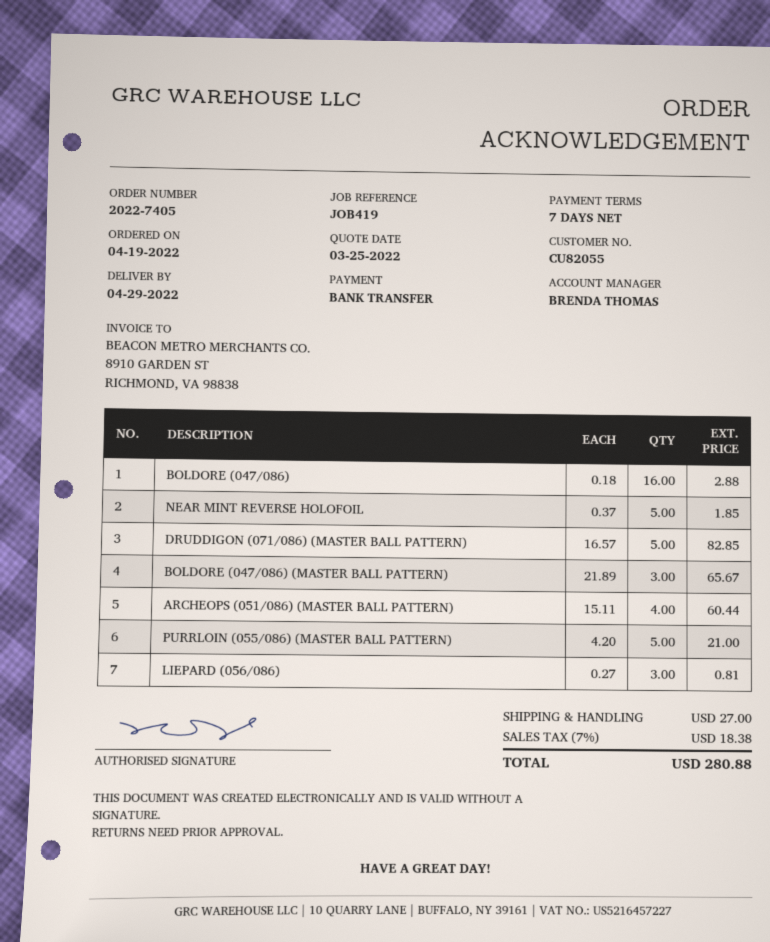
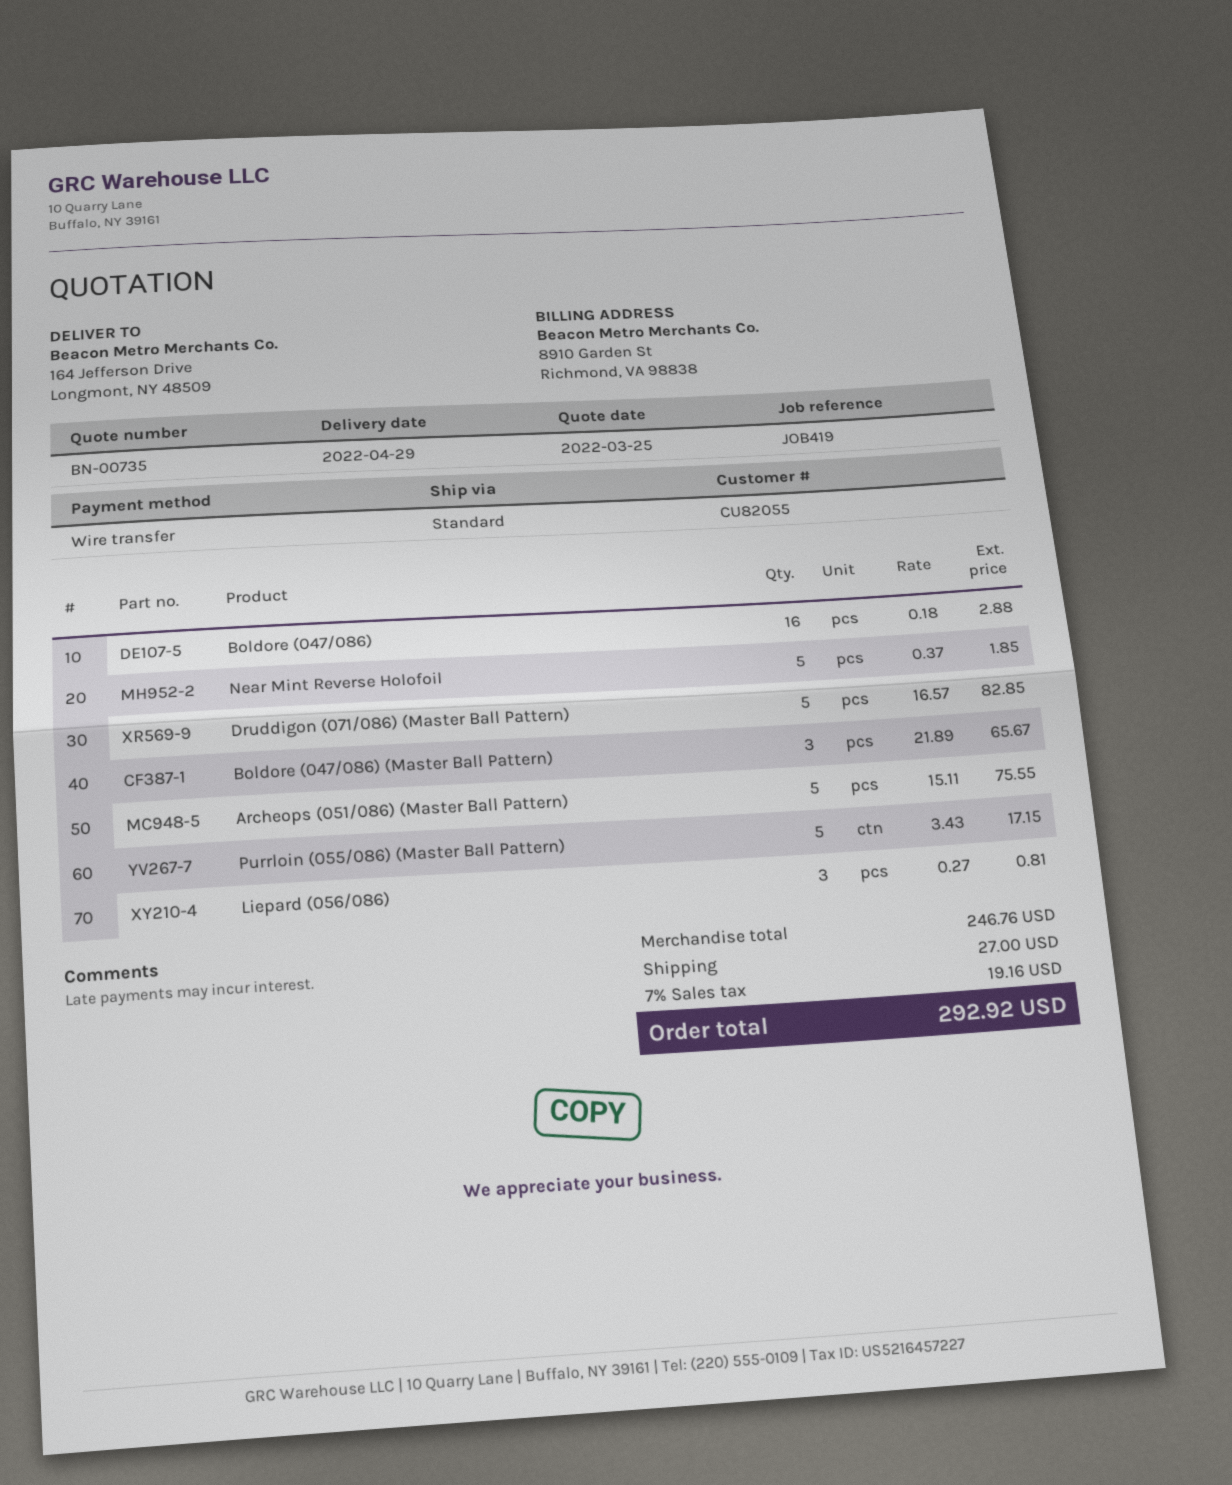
ARCHEOPS (051/086) (MASTER BALL PATTERN): 4 x 15.11 = 60.44 -> 5 x 15.11 = 75.55
PURRLOIN (055/086) (MASTER BALL PATTERN): 5 x 4.20 = 21.00 -> 5 x 3.43 = 17.15
tax: 7% = 18.38 -> 7% = 19.16
total: 280.88 -> 292.92

